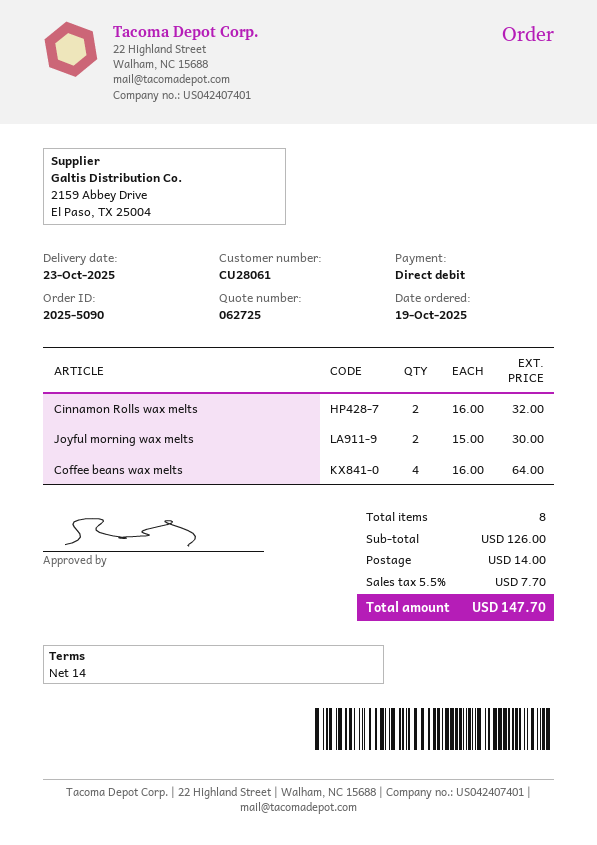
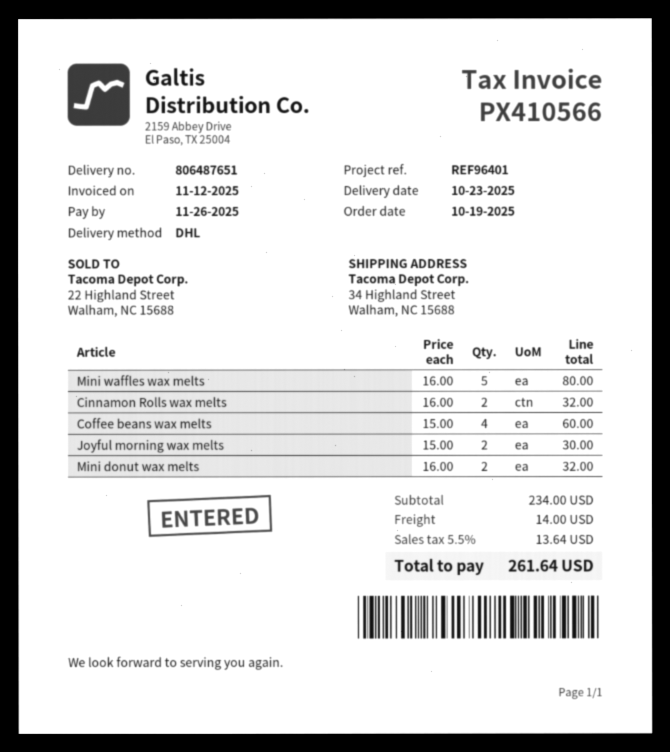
Coffee beans wax melts: 4 x 16.00 = 64.00 -> 4 x 15.00 = 60.00
Mini waffles wax melts: none -> 5 x 16.00 = 80.00
Mini donut wax melts: none -> 2 x 16.00 = 32.00
subtotal: 126.00 -> 234.00
tax: 5.5% = 7.70 -> 5.5% = 13.64
total: 147.70 -> 261.64

